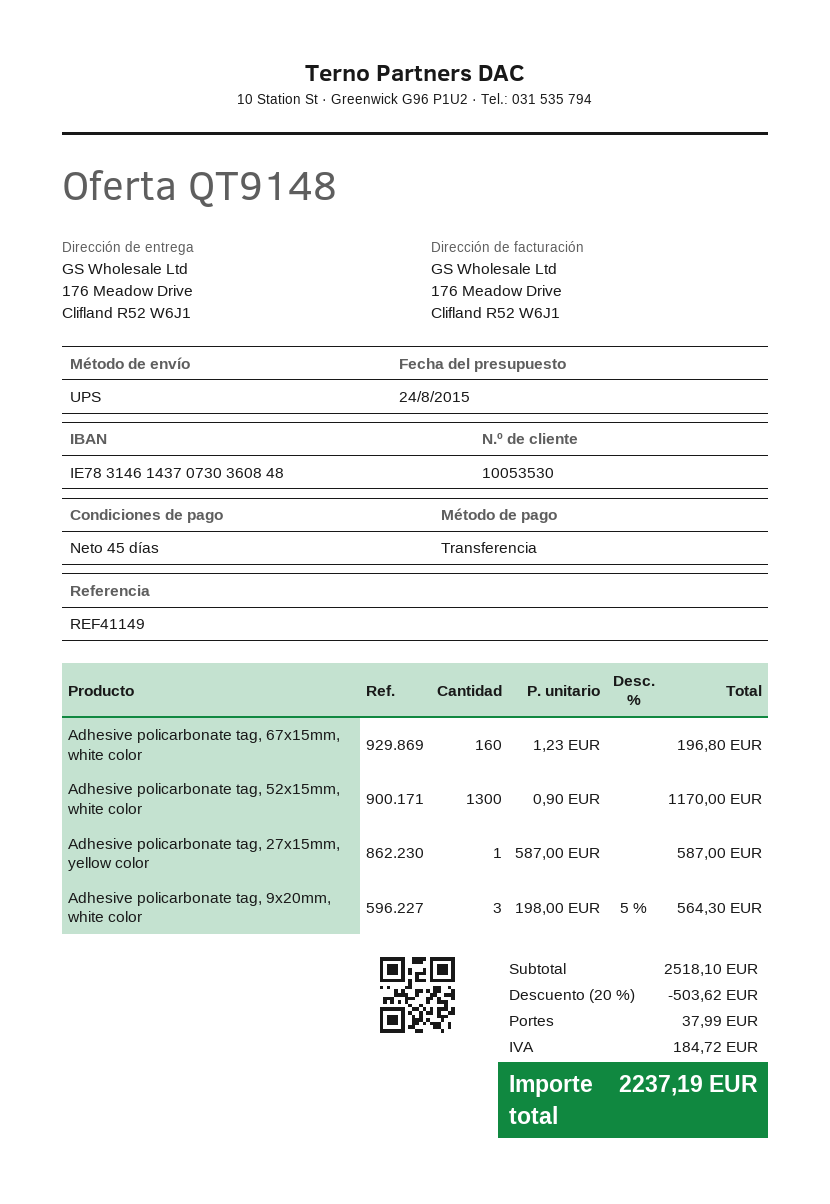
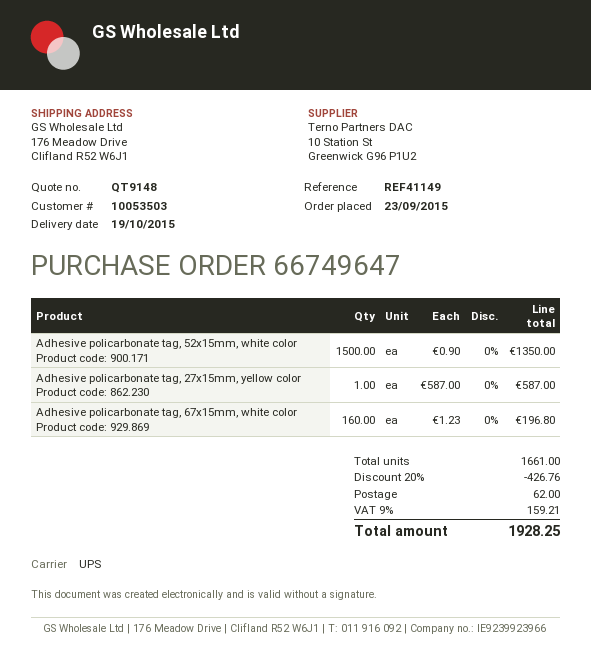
customer number: 10053530 -> 10053503
Adhesive policarbonate tag, 52x15mm, white color: 1300 x 0.90 = 1170.00 -> 1500 x 0.90 = 1350.00
Adhesive policarbonate tag, 9x20mm, white color: 3 x 198.00 - 5% = 564.30 -> none
discount: 20% = 503.62 -> 20% = 426.76
shipping: 37.99 -> 62.00
tax: 184.72 -> 159.21
total: 2237.19 -> 1928.25

